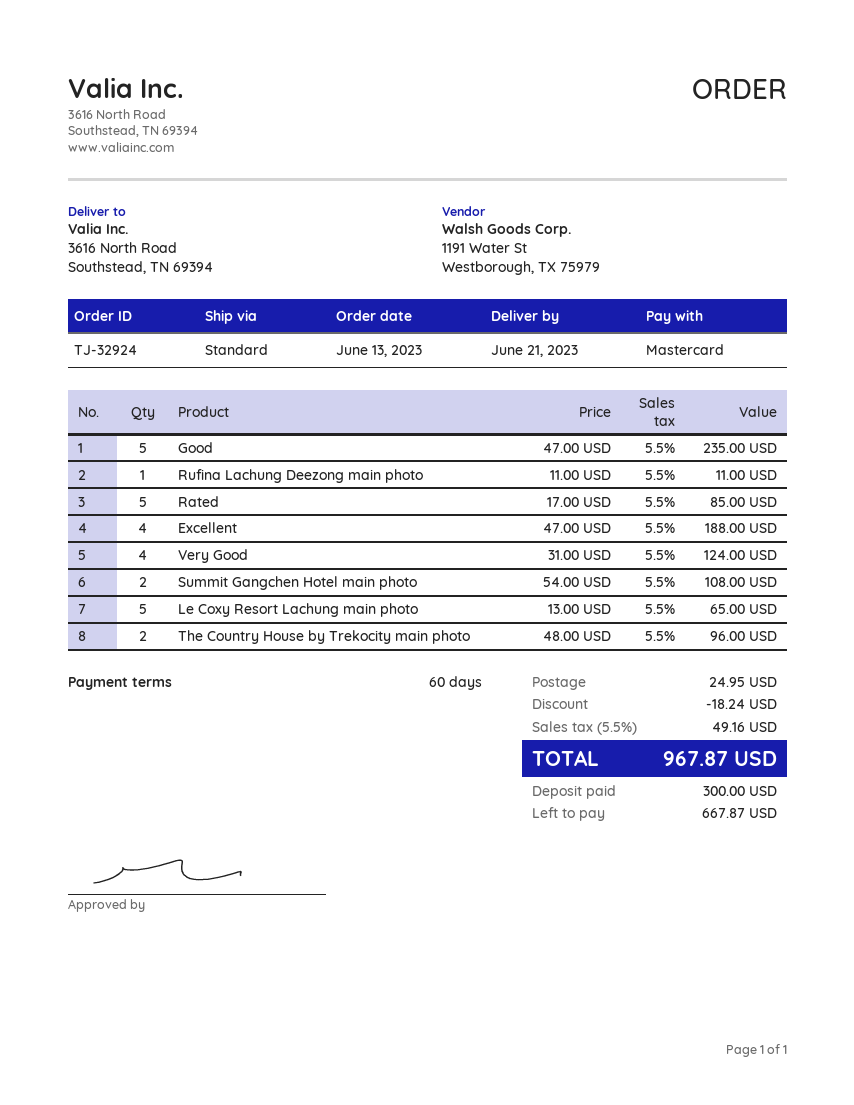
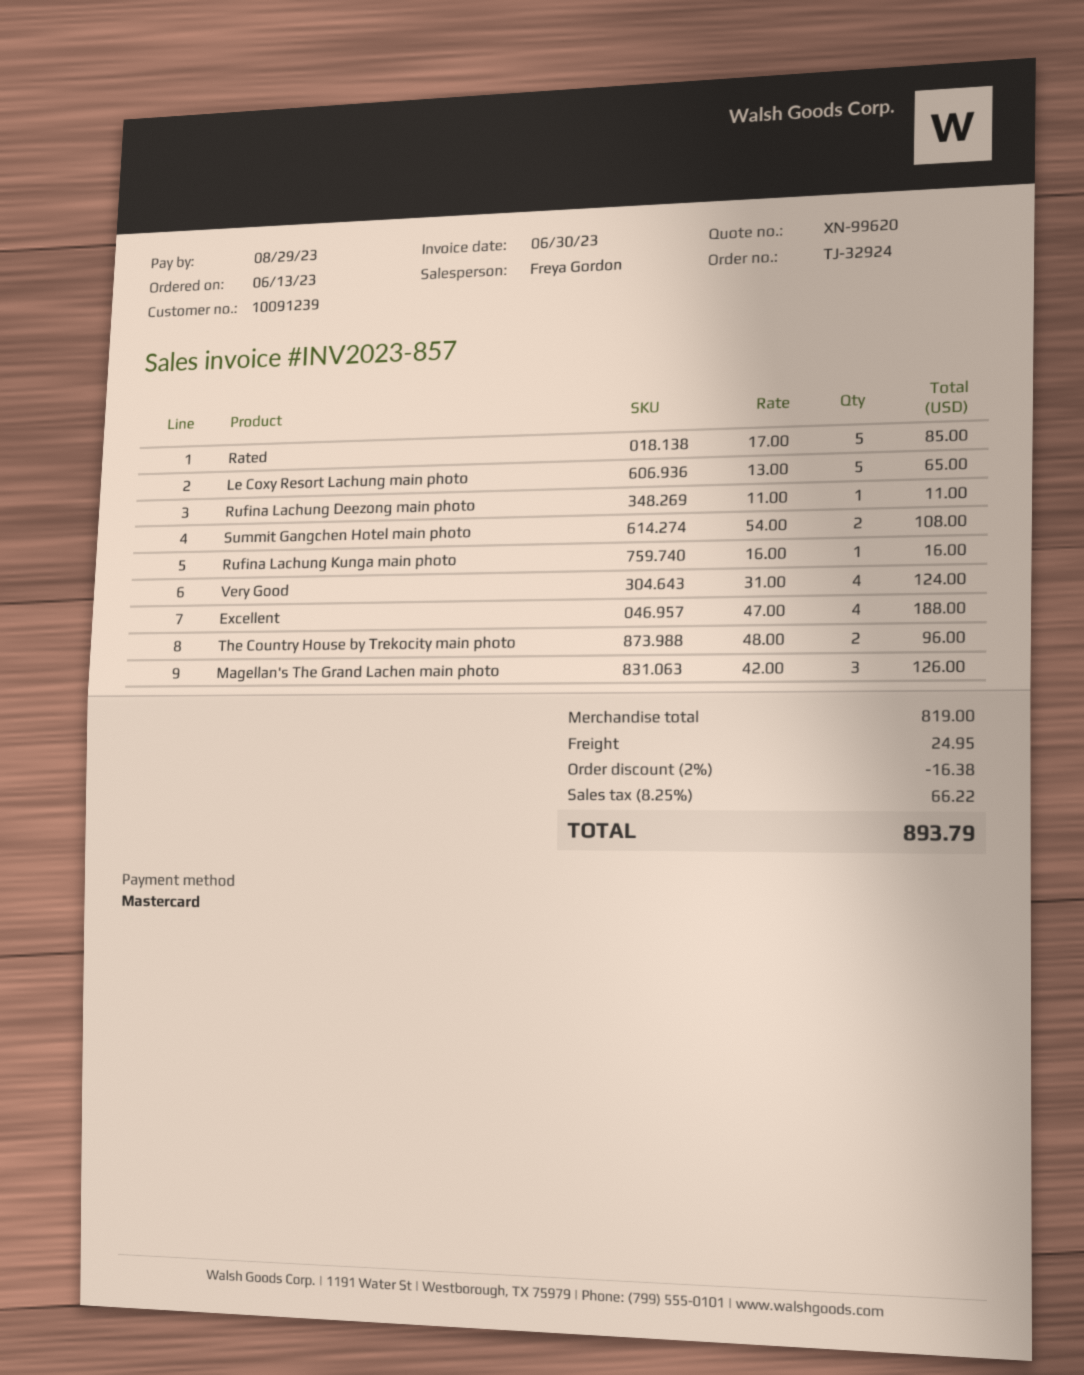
Good: 5 x 47.00 = 235.00 -> none
Rufina Lachung Kunga main photo: none -> 1 x 16.00 = 16.00
Magellan's The Grand Lachen main photo: none -> 3 x 42.00 = 126.00
discount: 18.24 -> 16.38
tax: 5.5% = 49.16 -> 8.25% = 66.22
total: 967.87 -> 893.79

